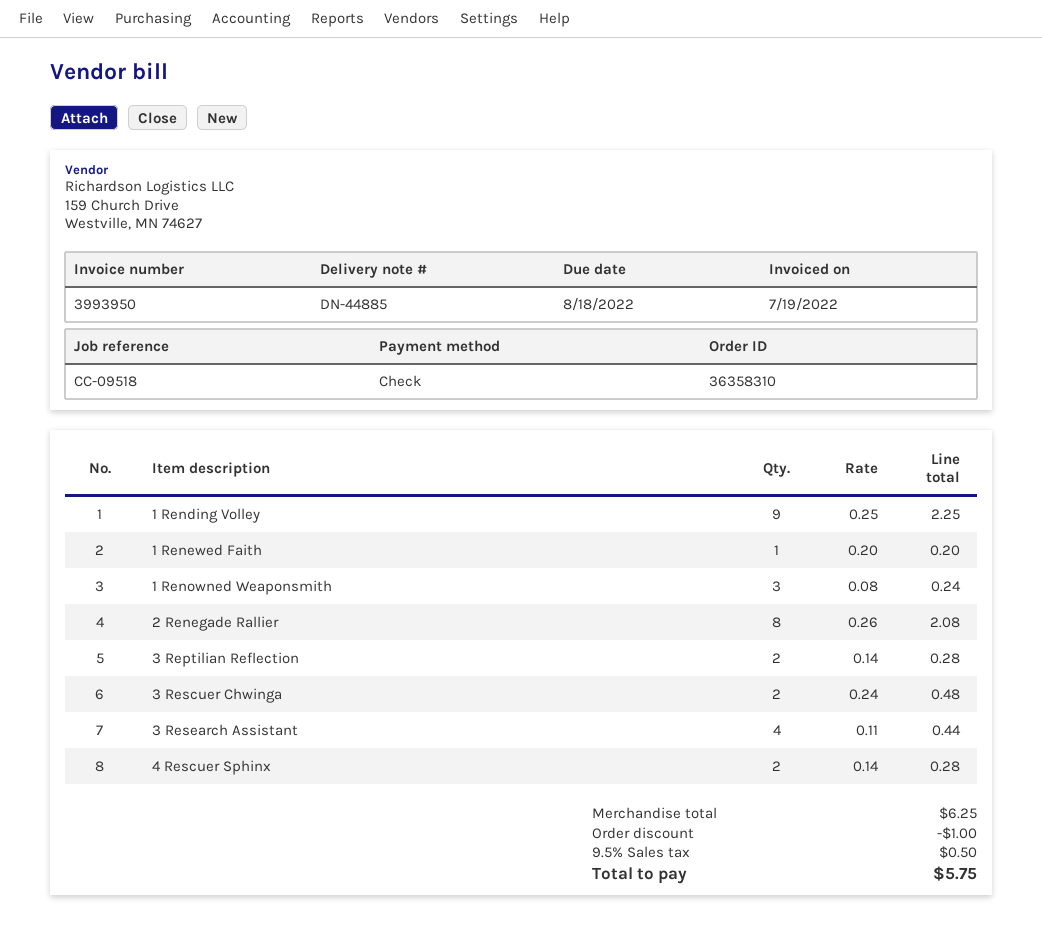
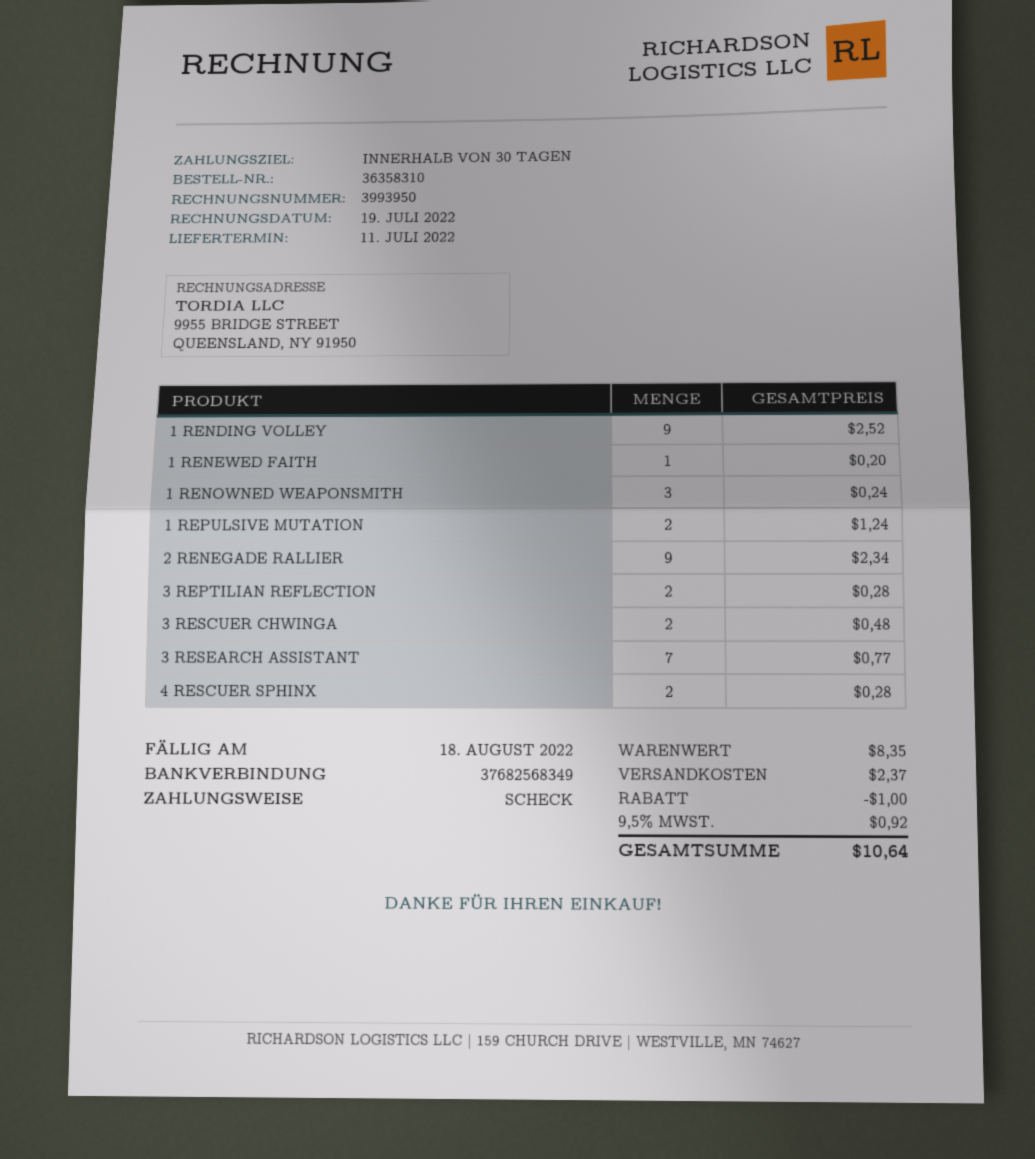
1 Rending Volley: 9 for 2.25 -> 9 for 2.52
2 Renegade Rallier: 8 for 2.08 -> 9 for 2.34
3 Research Assistant: 4 for 0.44 -> 7 for 0.77
1 REPULSIVE MUTATION: none -> 2 for 1.24
subtotal: 6.25 -> 8.35
shipping: none -> 2.37
tax: 9.5% = 0.50 -> 9.5% = 0.92
total: 5.75 -> 10.64

